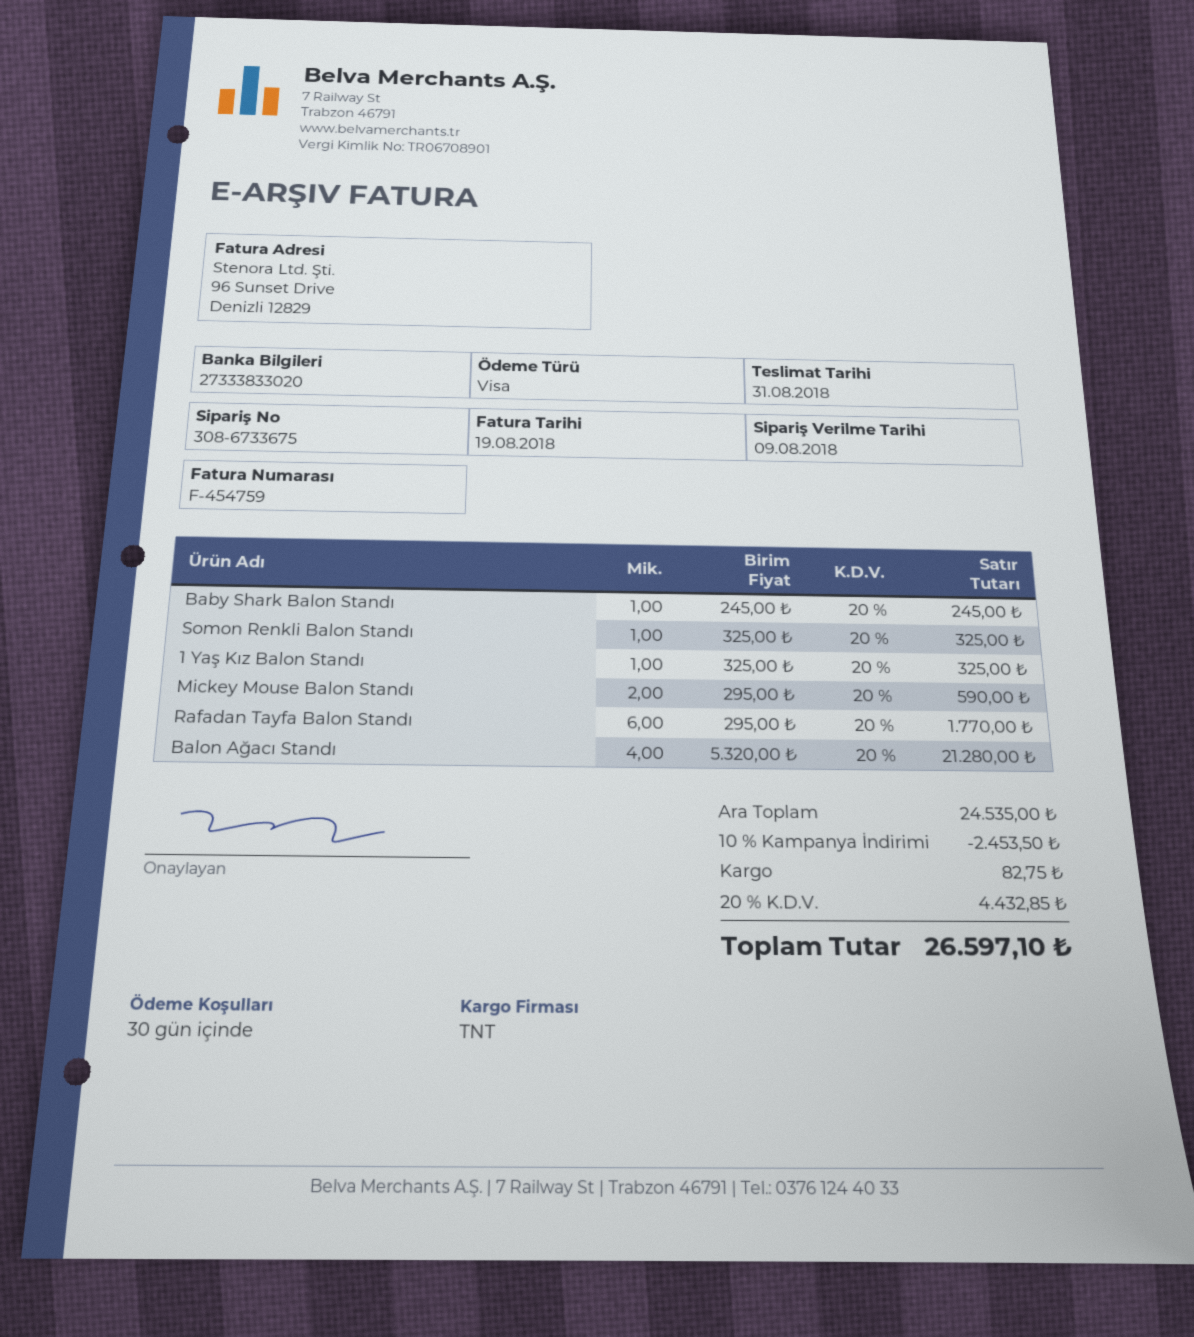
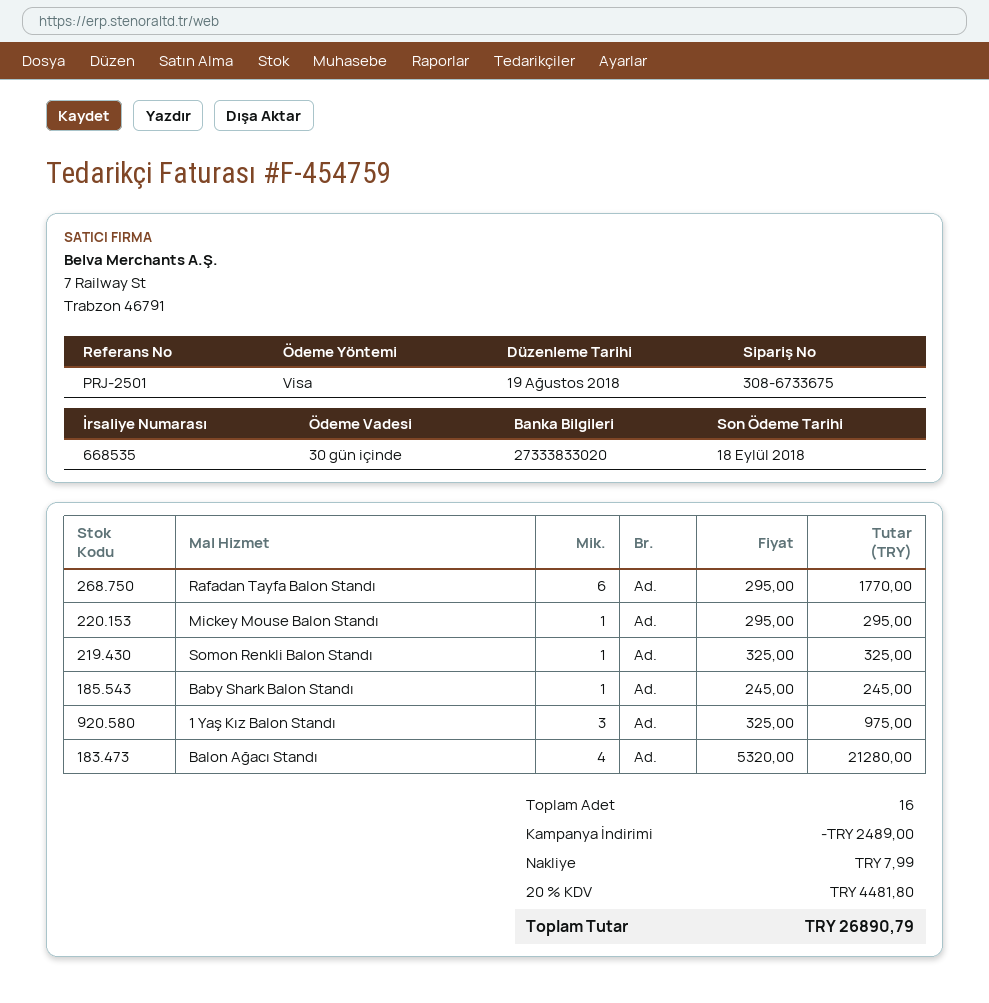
1 Yaş Kız Balon Standı: 1 x 325.00 = 325.00 -> 3 x 325.00 = 975.00
Mickey Mouse Balon Standı: 2 x 295.00 = 590.00 -> 1 x 295.00 = 295.00
discount: 2453.50 -> 2489.00
shipping: 82.75 -> 7.99
tax: 20% = 4432.85 -> 20% = 4481.80
total: 26597.10 -> 26890.79

